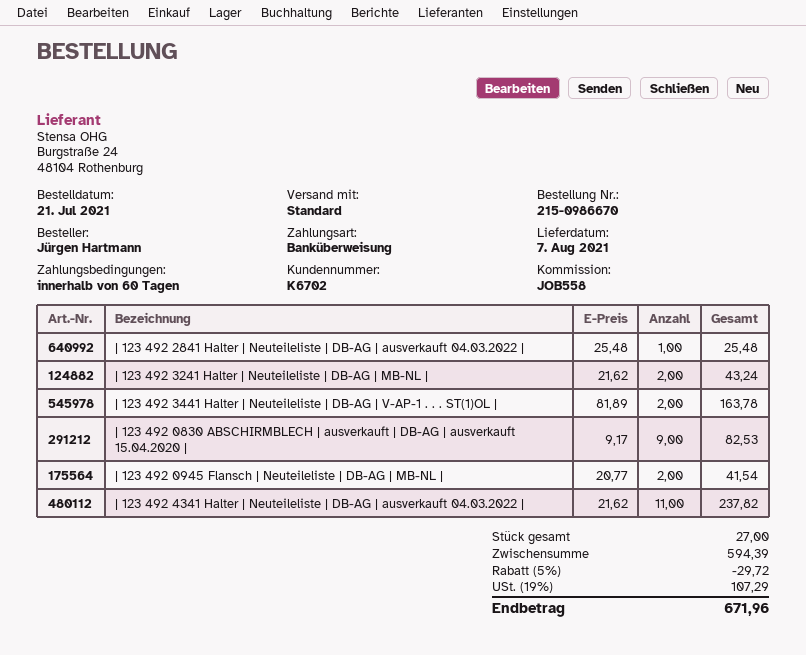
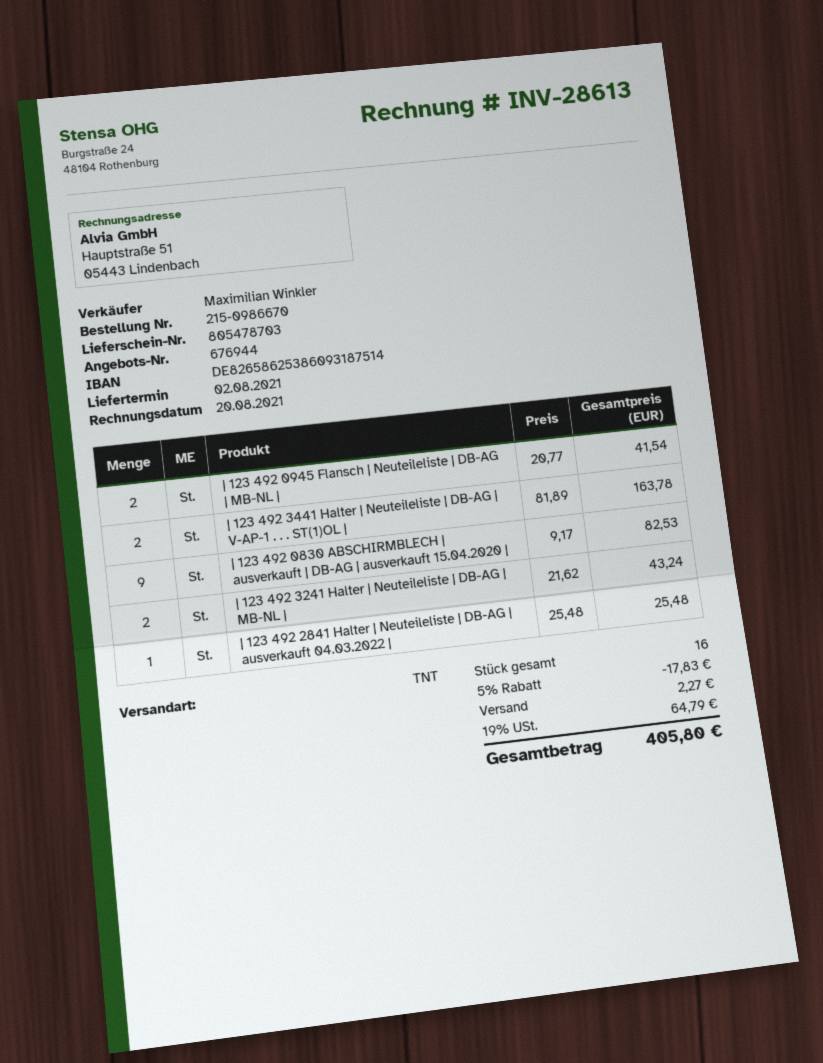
delivery date: 2021-08-07 -> 2021-08-02
shipping method: standard -> TNT
| 123 492 4341 Halter | Neuteileliste | DB-AG | ausverkauft 04.03.2022 |: 11 x 21.62 = 237.82 -> none
total quantity: 27 -> 16
discount: 5% = 29.72 -> 5% = 17.83
shipping: none -> 2.27
tax: 19% = 107.29 -> 19% = 64.79
total: 671.96 -> 405.80

